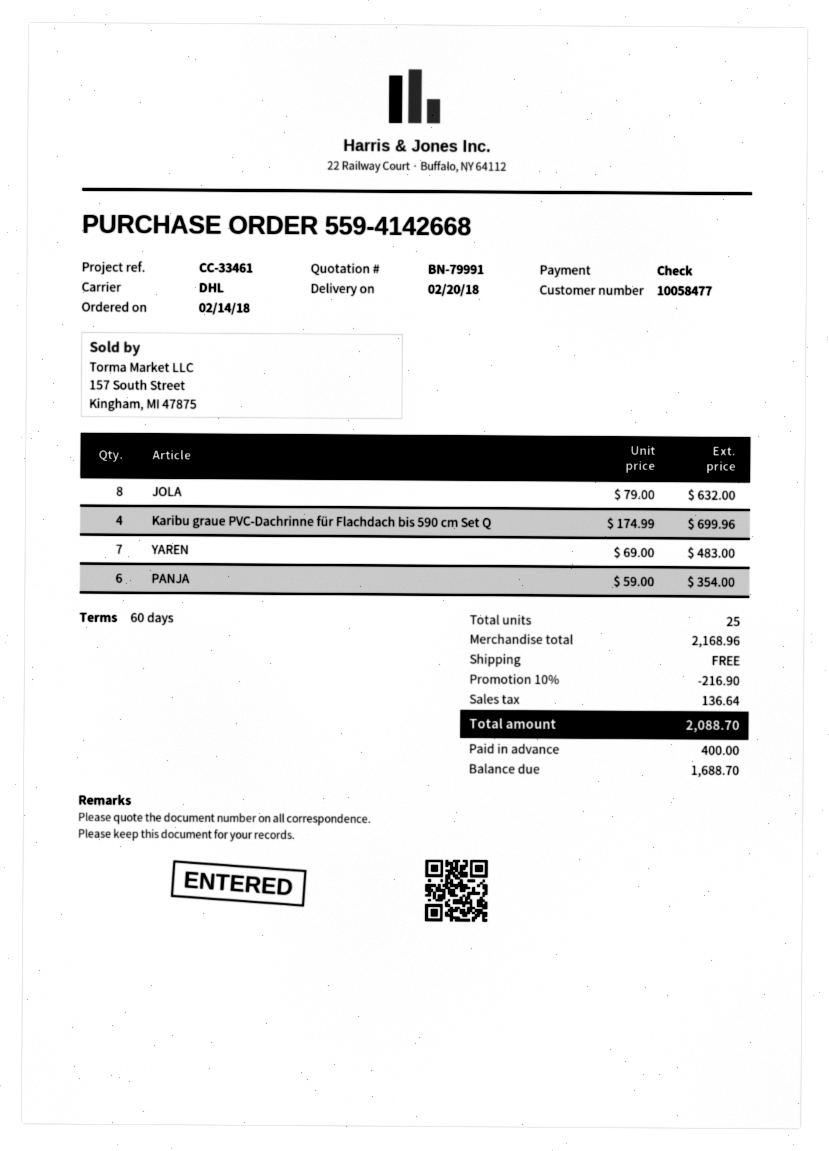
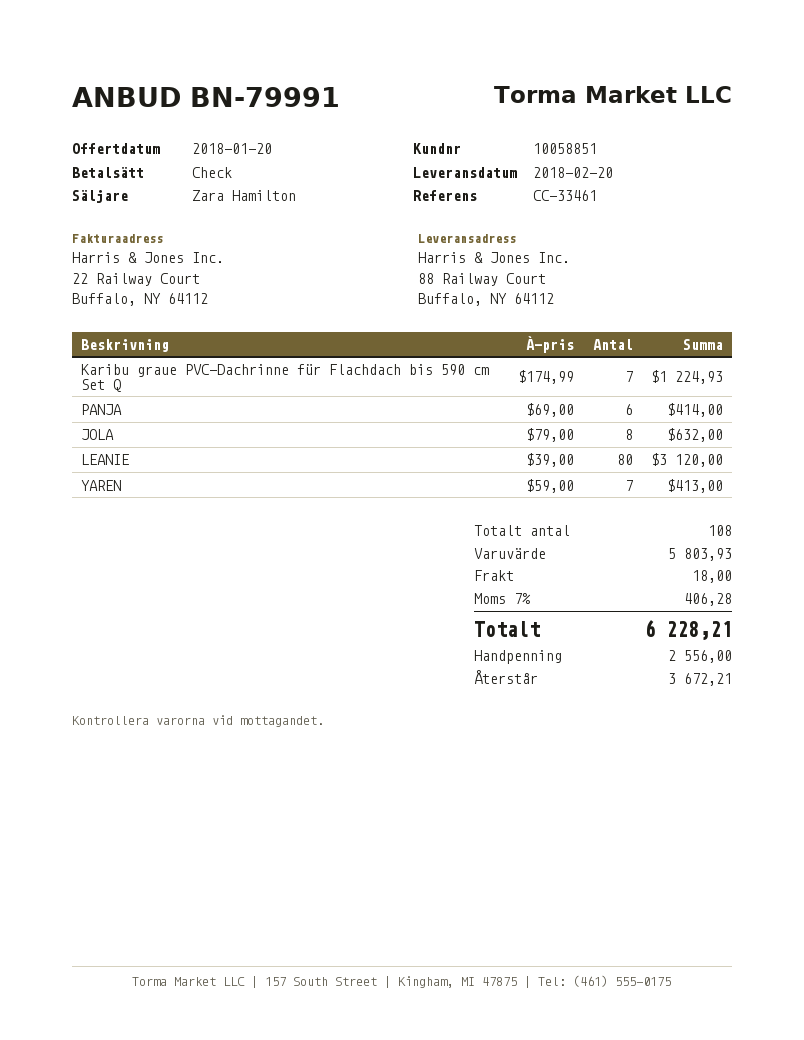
customer number: 10058477 -> 10058851
Karibu graue PVC-Dachrinne für Flachdach bis 590 cm Set Q: 4 x 174.99 = 699.96 -> 7 x 174.99 = 1224.93
YAREN: 7 x 69.00 = 483.00 -> 7 x 59.00 = 413.00
PANJA: 6 x 59.00 = 354.00 -> 6 x 69.00 = 414.00
LEANIE: none -> 80 x 39.00 = 3120.00
total quantity: 25 -> 108
subtotal: 2168.96 -> 5803.93
discount: 10% = 216.90 -> none
shipping: 0.00 -> 18.00
tax: 136.64 -> 406.28
total: 2088.70 -> 6228.21
deposit: 400.00 -> 2556.00
balance: 1688.70 -> 3672.21

